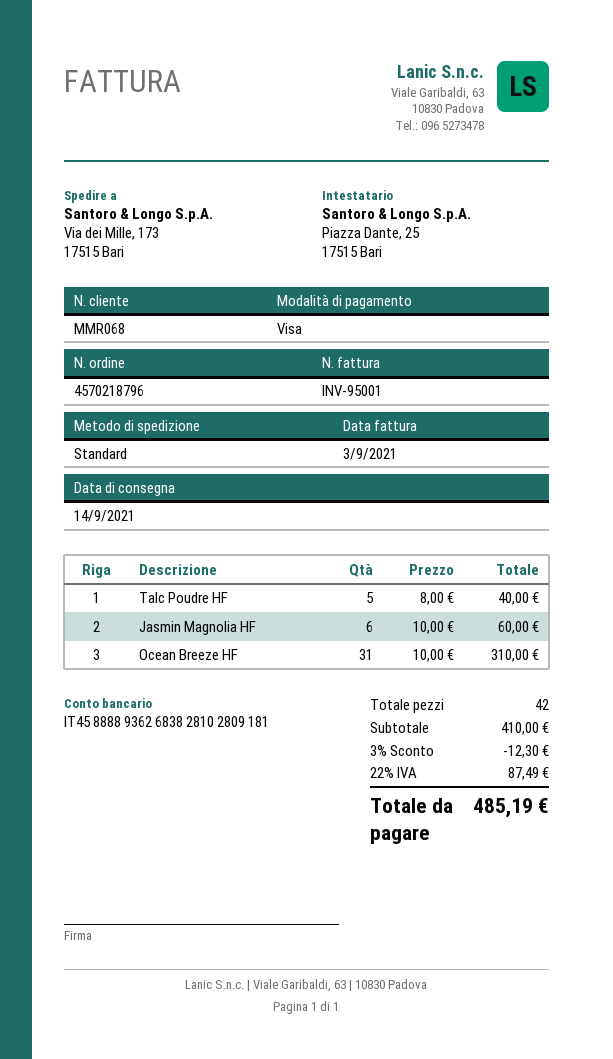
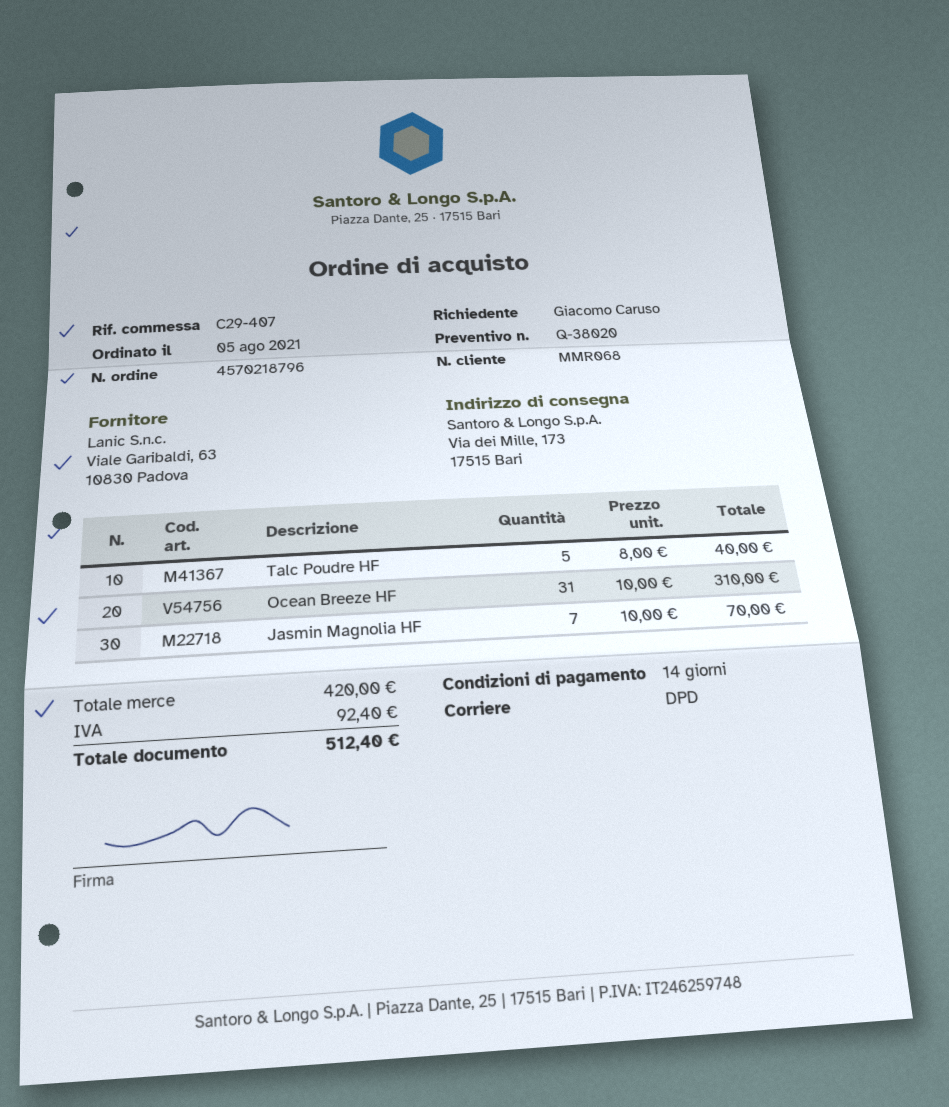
shipping method: standard -> DPD
Jasmin Magnolia HF: 6 x 10.00 = 60.00 -> 7 x 10.00 = 70.00
subtotal: 410.00 -> 420.00
discount: 3% = 12.30 -> none
tax: 87.49 -> 92.40
total: 485.19 -> 512.40

